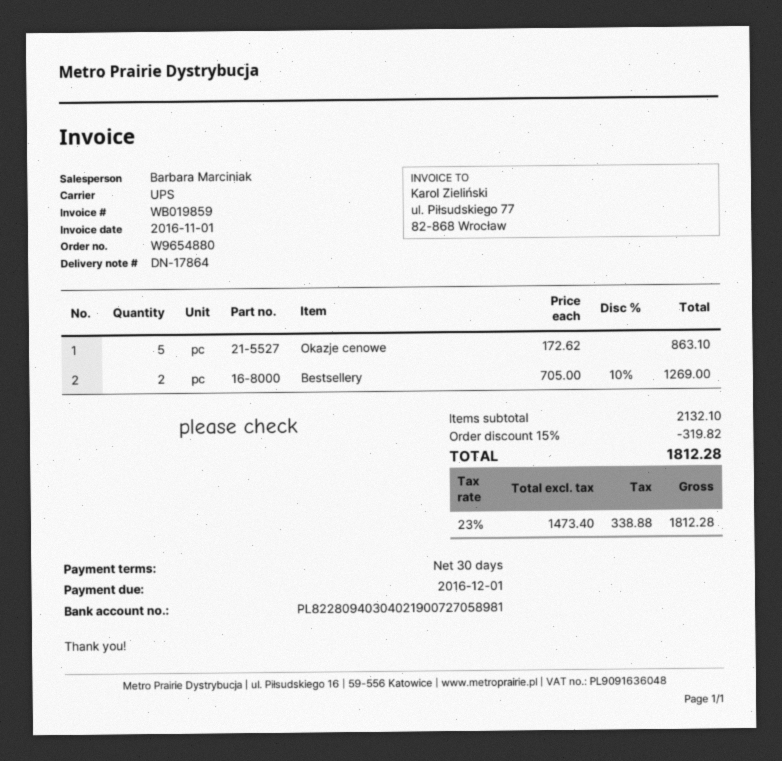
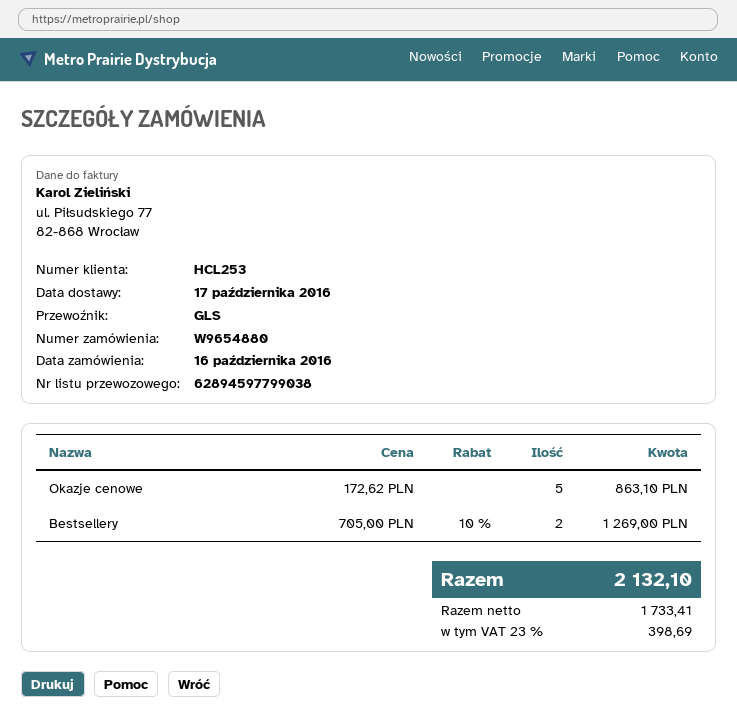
shipping method: UPS -> GLS
discount: 15% = 319.82 -> none
net: 1473.40 -> 1733.41
tax: 23% = 338.88 -> 23% = 398.69
total: 1812.28 -> 2132.10

